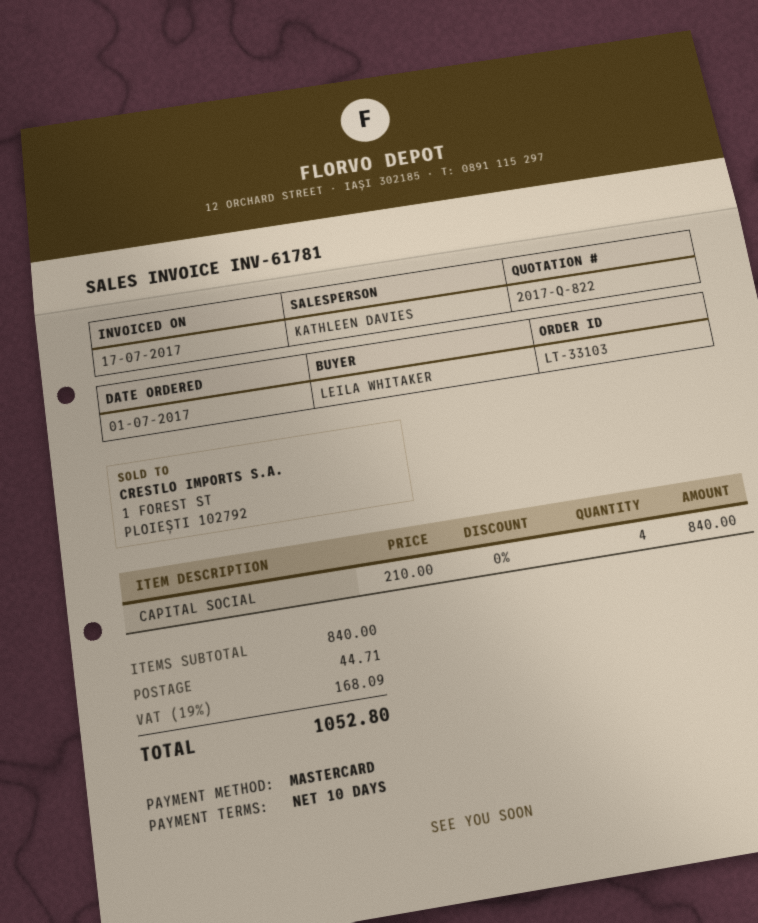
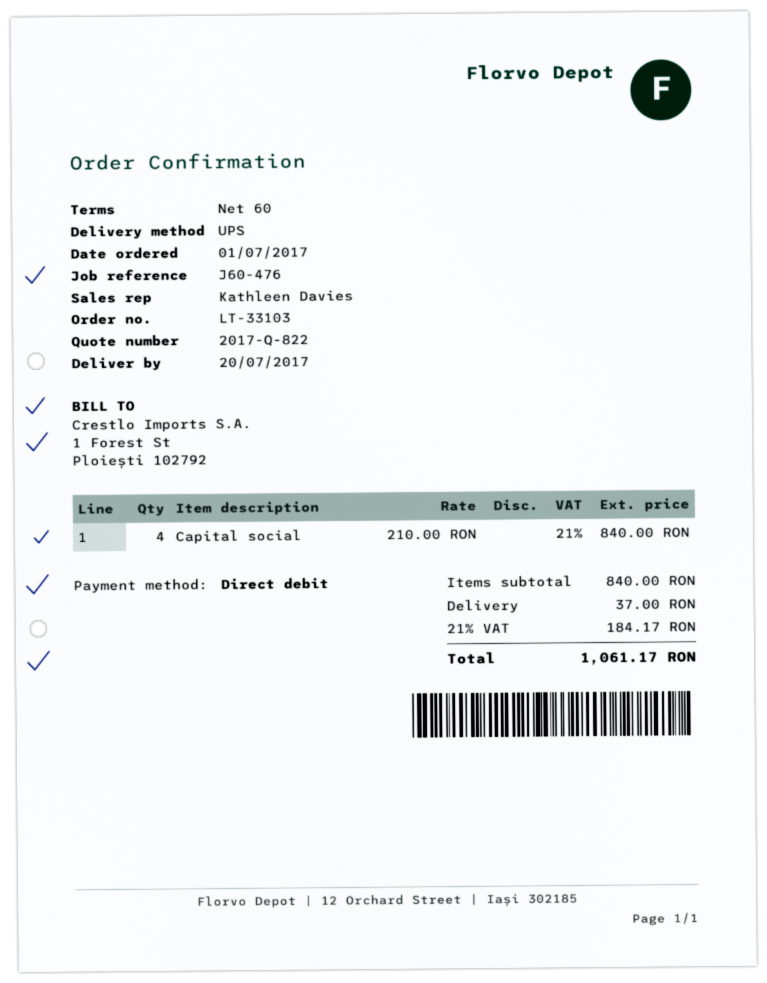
payment terms: 10 days -> 60 days
payment method: Mastercard -> direct debit
shipping: 44.71 -> 37.00
tax: 19% = 168.09 -> 21% = 184.17
total: 1052.80 -> 1061.17

